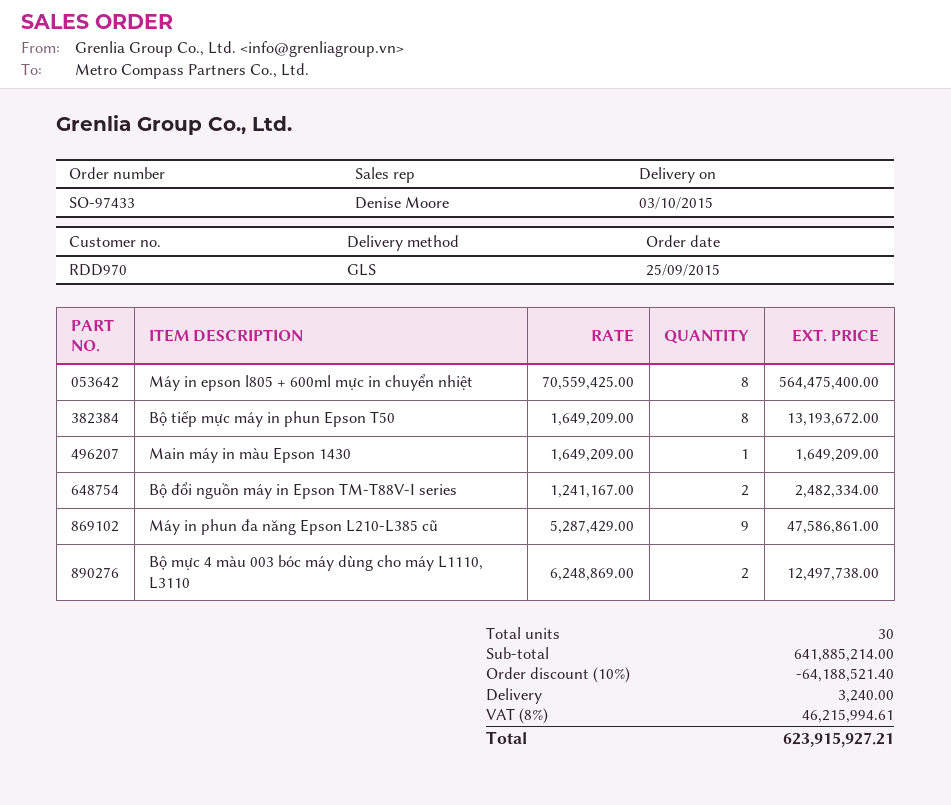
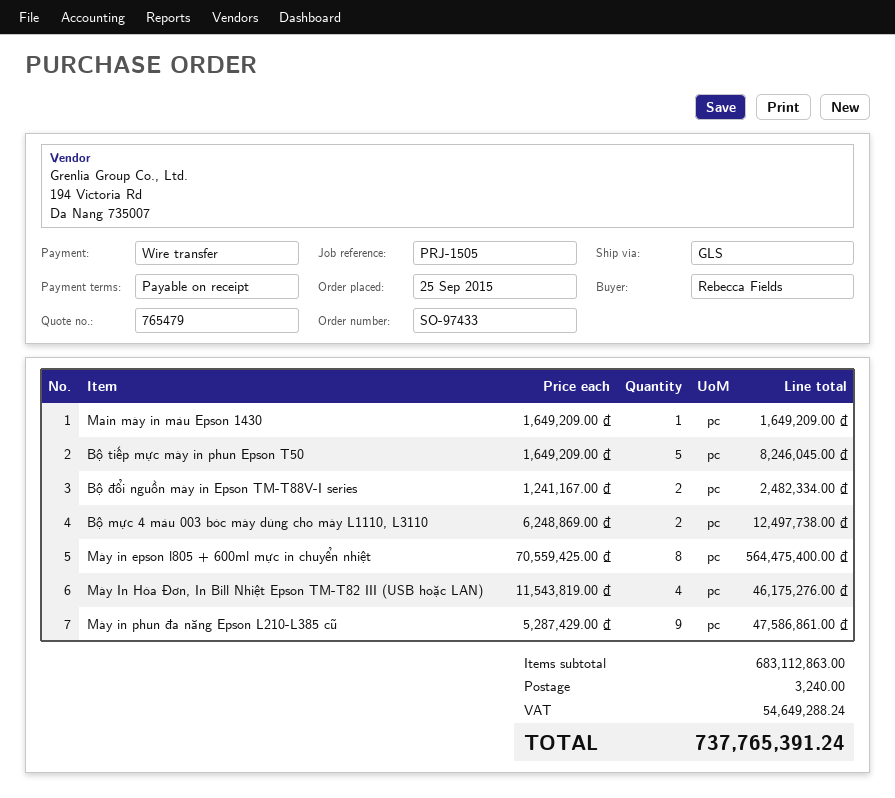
Bộ tiếp mực máy in phun Epson T50: 8 x 1649209.00 = 13193672.00 -> 5 x 1649209.00 = 8246045.00
Máy In Hóa Đơn, In Bill Nhiệt Epson TM-T82 III (USB hoặc LAN): none -> 4 x 11543819.00 = 46175276.00
subtotal: 641885214.00 -> 683112863.00
discount: 10% = 64188521.40 -> none
tax: 46215994.61 -> 54649288.24
total: 623915927.21 -> 737765391.24

